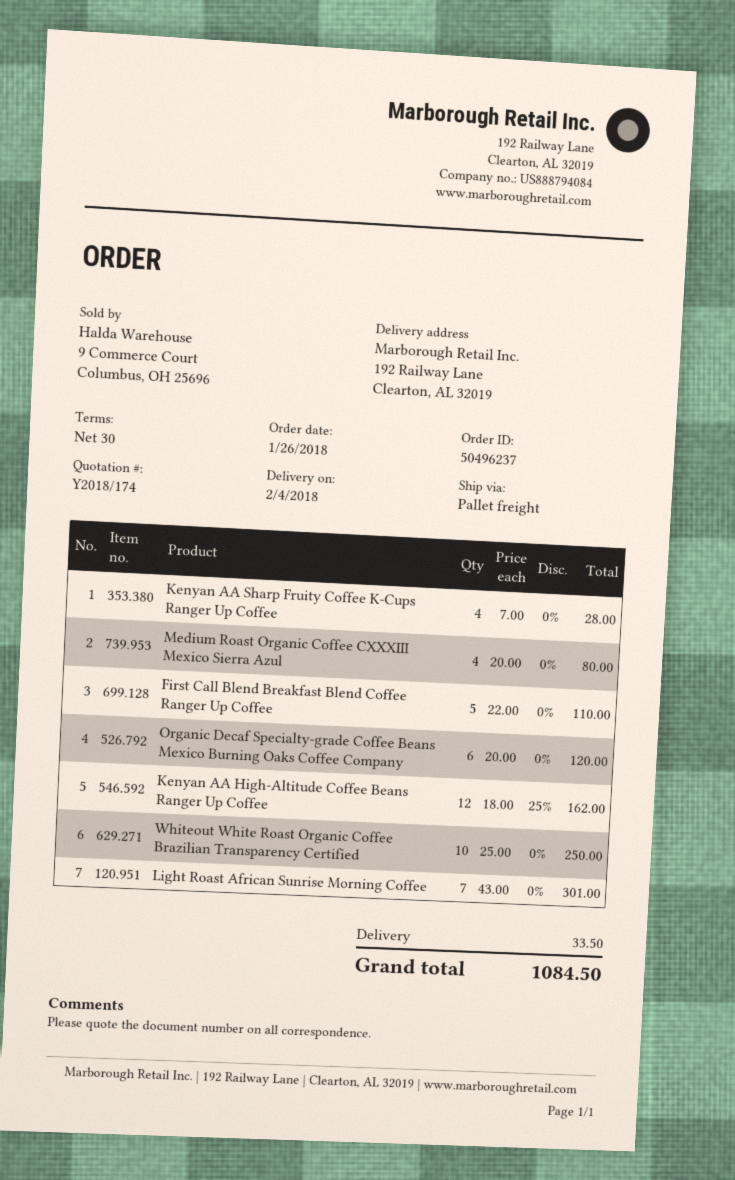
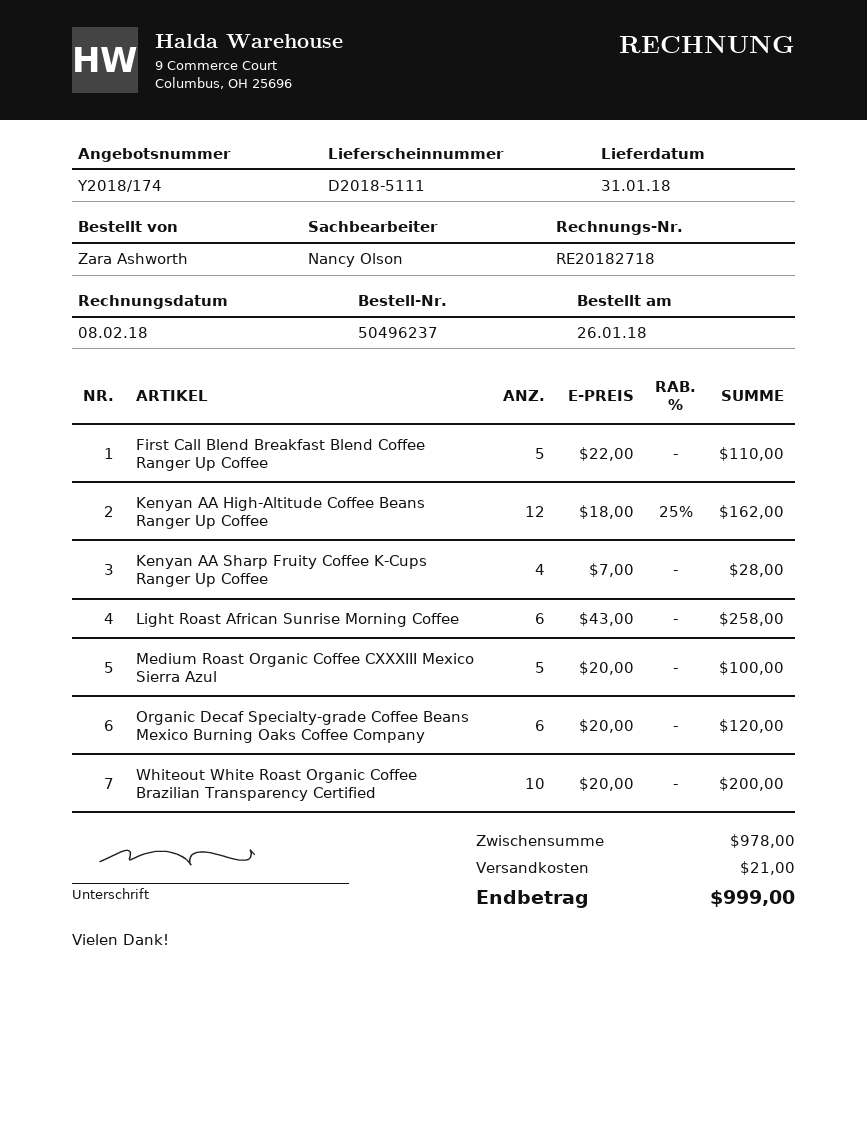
delivery date: 2018-02-04 -> 2018-01-31
Medium Roast Organic Coffee CXXXIII Mexico Sierra Azul: 4 x 20.00 = 80.00 -> 5 x 20.00 = 100.00
Whiteout White Roast Organic Coffee Brazilian Transparency Certified: 10 x 25.00 = 250.00 -> 10 x 20.00 = 200.00
Light Roast African Sunrise Morning Coffee: 7 x 43.00 = 301.00 -> 6 x 43.00 = 258.00
shipping: 33.50 -> 21.00
total: 1084.50 -> 999.00

